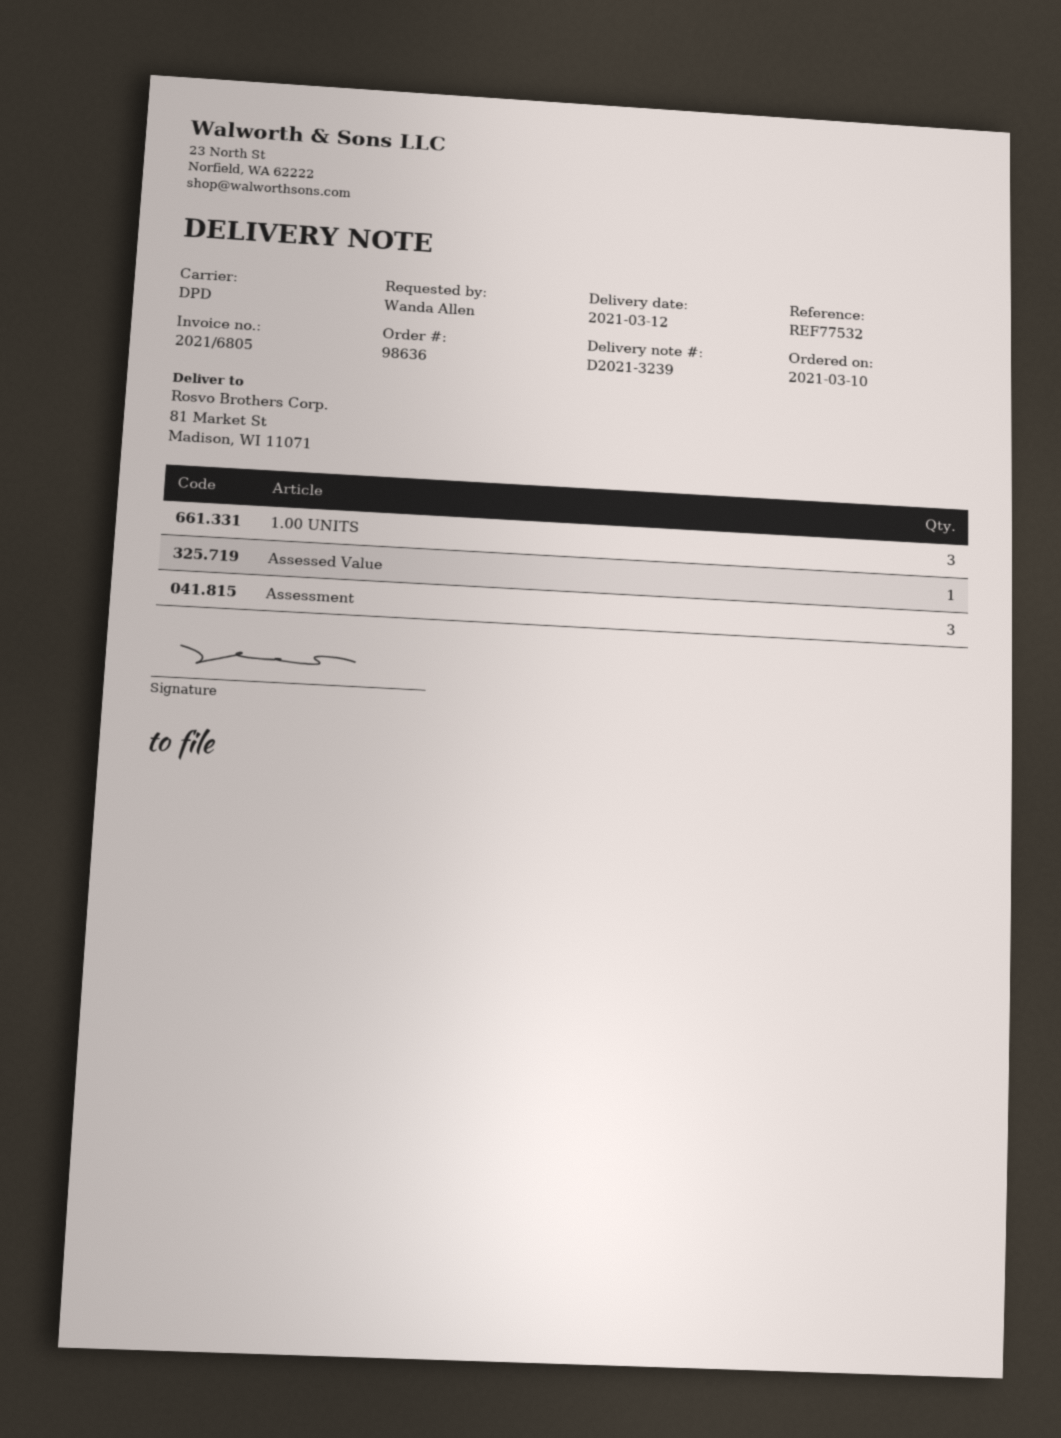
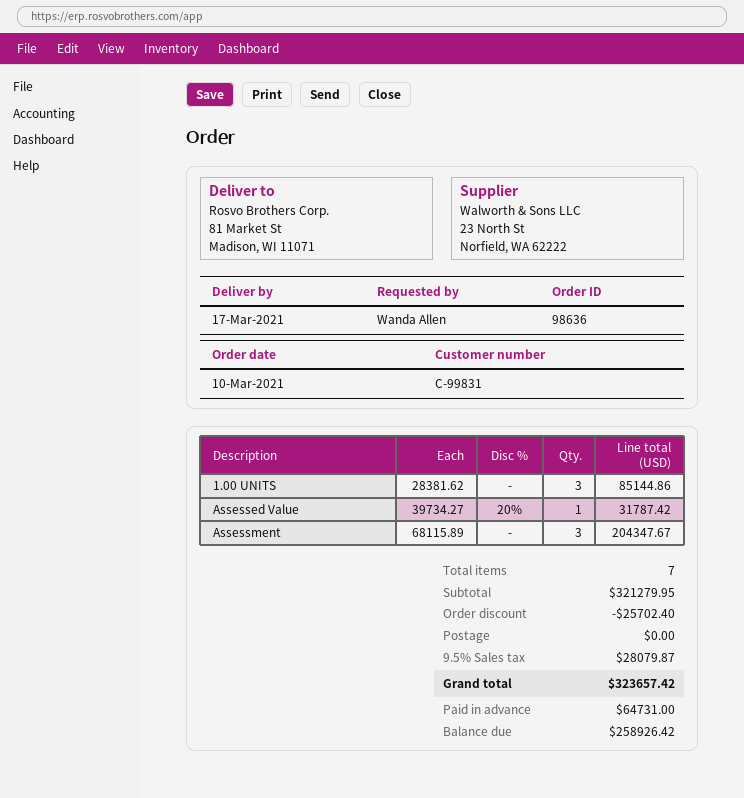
delivery date: 2021-03-12 -> 2021-03-17

